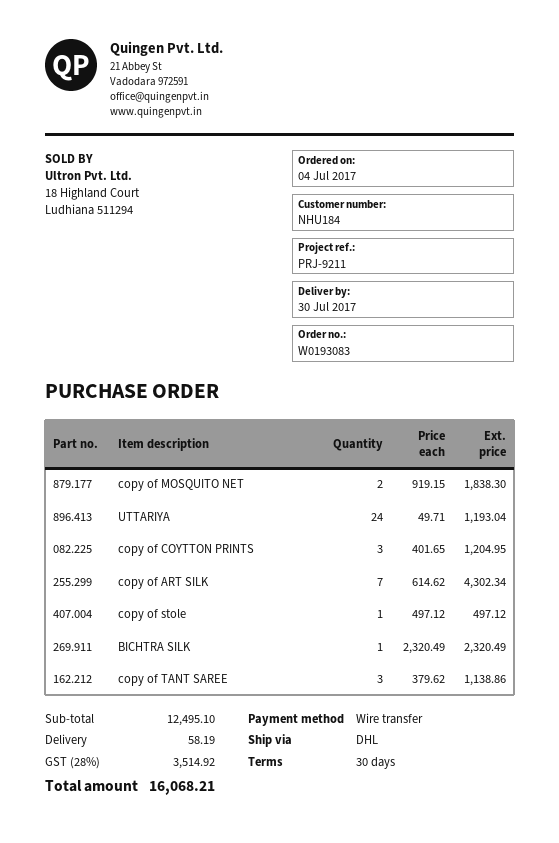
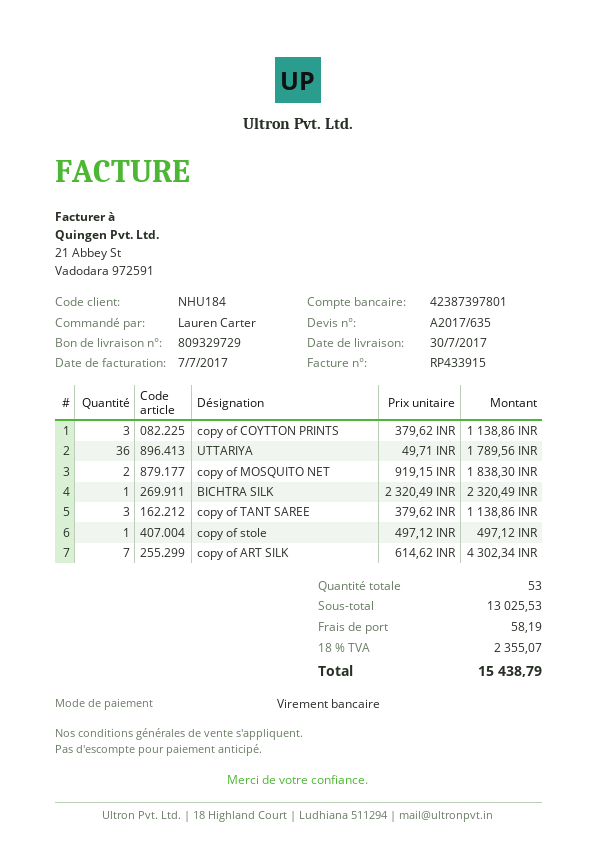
UTTARIYA: 24 x 49.71 = 1193.04 -> 36 x 49.71 = 1789.56
copy of COYTTON PRINTS: 3 x 401.65 = 1204.95 -> 3 x 379.62 = 1138.86
subtotal: 12495.10 -> 13025.53
tax: 28% = 3514.92 -> 18% = 2355.07
total: 16068.21 -> 15438.79

